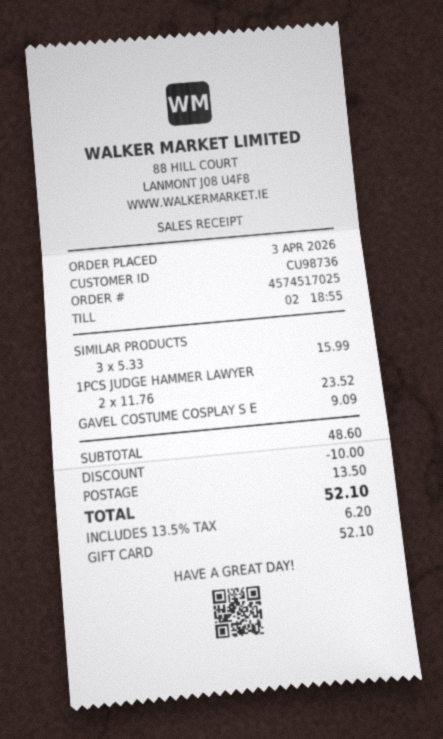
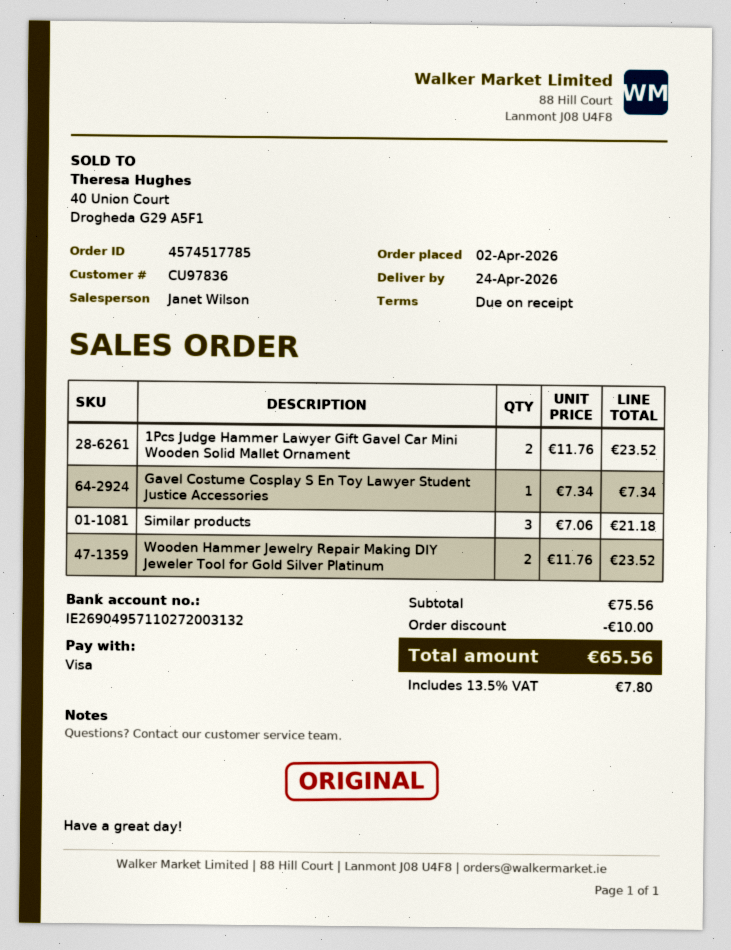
order number: 4574517025 -> 4574517785
order date: 2026-04-03 -> 2026-04-02
customer number: CU98736 -> CU97836
payment method: gift card -> Visa
SIMILAR PRODUCTS: 3 x 5.33 = 15.99 -> 3 x 7.06 = 21.18
GAVEL COSTUME COSPLAY S E: 1 x 9.09 = 9.09 -> 1 x 7.34 = 7.34
Wooden Hammer Jewelry Repair Making DIY Jeweler Tool for Gold Silver Platinum: none -> 2 x 11.76 = 23.52
subtotal: 48.60 -> 75.56
shipping: 13.50 -> none
tax: 13.5% = 6.20 -> 13.5% = 7.80
total: 52.10 -> 65.56

